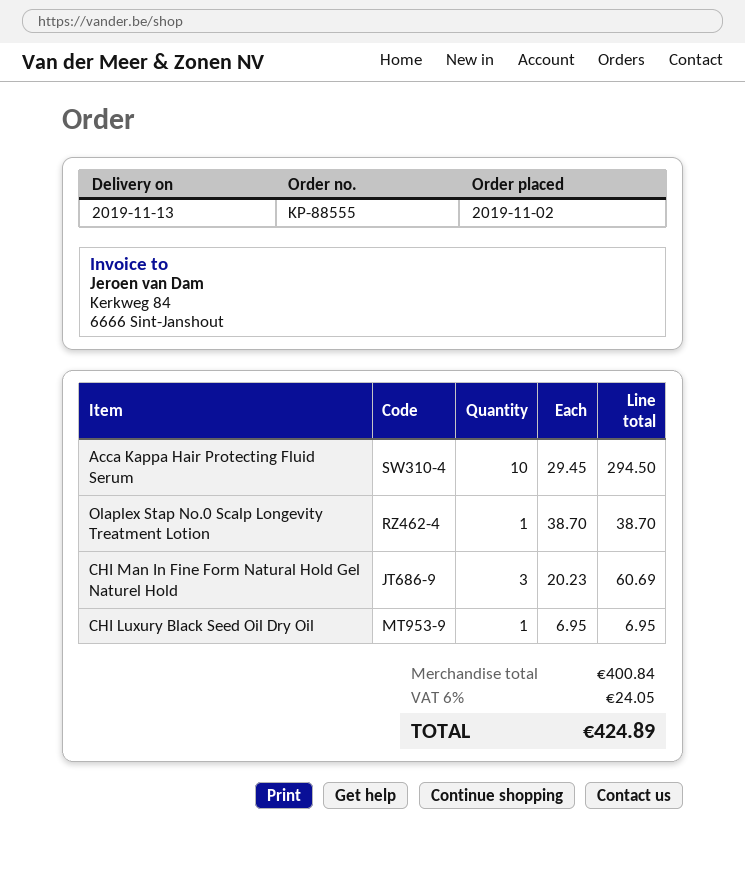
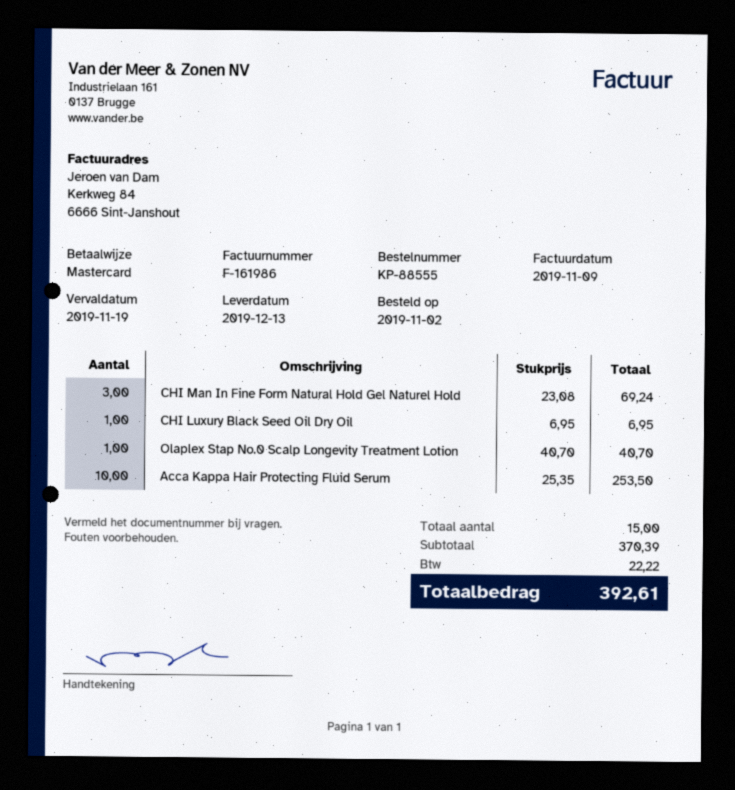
delivery date: 2019-11-13 -> 2019-12-13
Acca Kappa Hair Protecting Fluid Serum: 10 x 29.45 = 294.50 -> 10 x 25.35 = 253.50
Olaplex Stap No.0 Scalp Longevity Treatment Lotion: 1 x 38.70 = 38.70 -> 1 x 40.70 = 40.70
CHI Man In Fine Form Natural Hold Gel Naturel Hold: 3 x 20.23 = 60.69 -> 3 x 23.08 = 69.24
subtotal: 400.84 -> 370.39
tax: 24.05 -> 22.22
total: 424.89 -> 392.61

